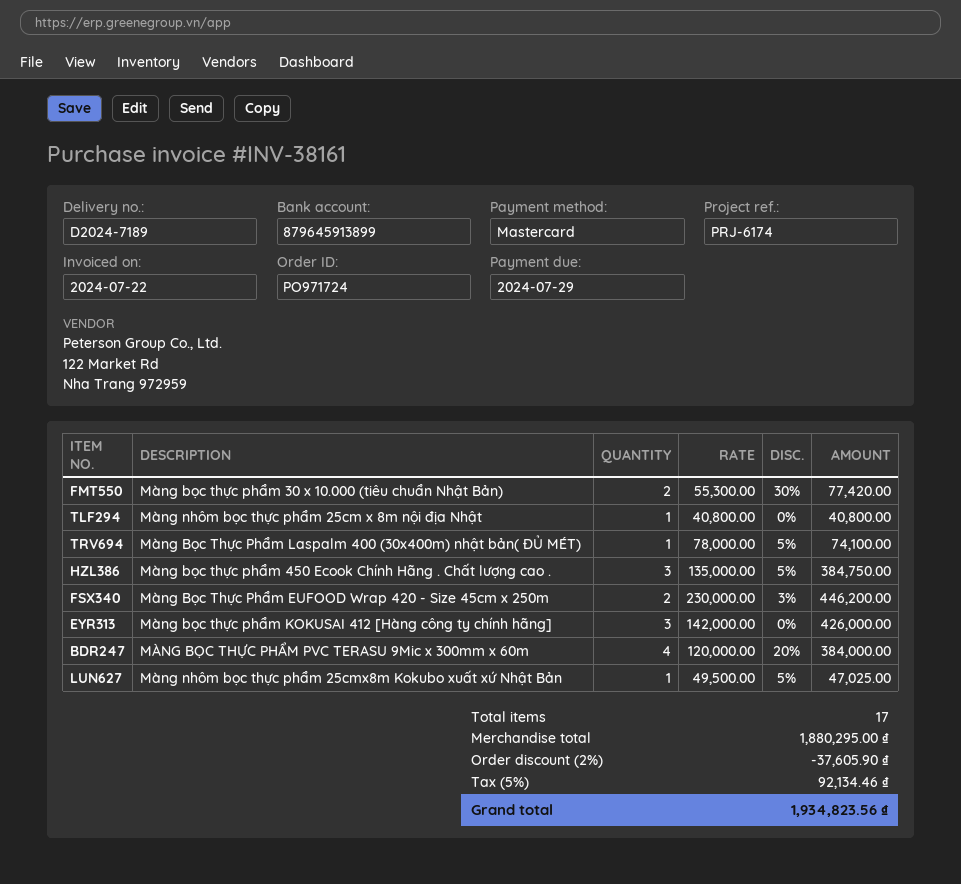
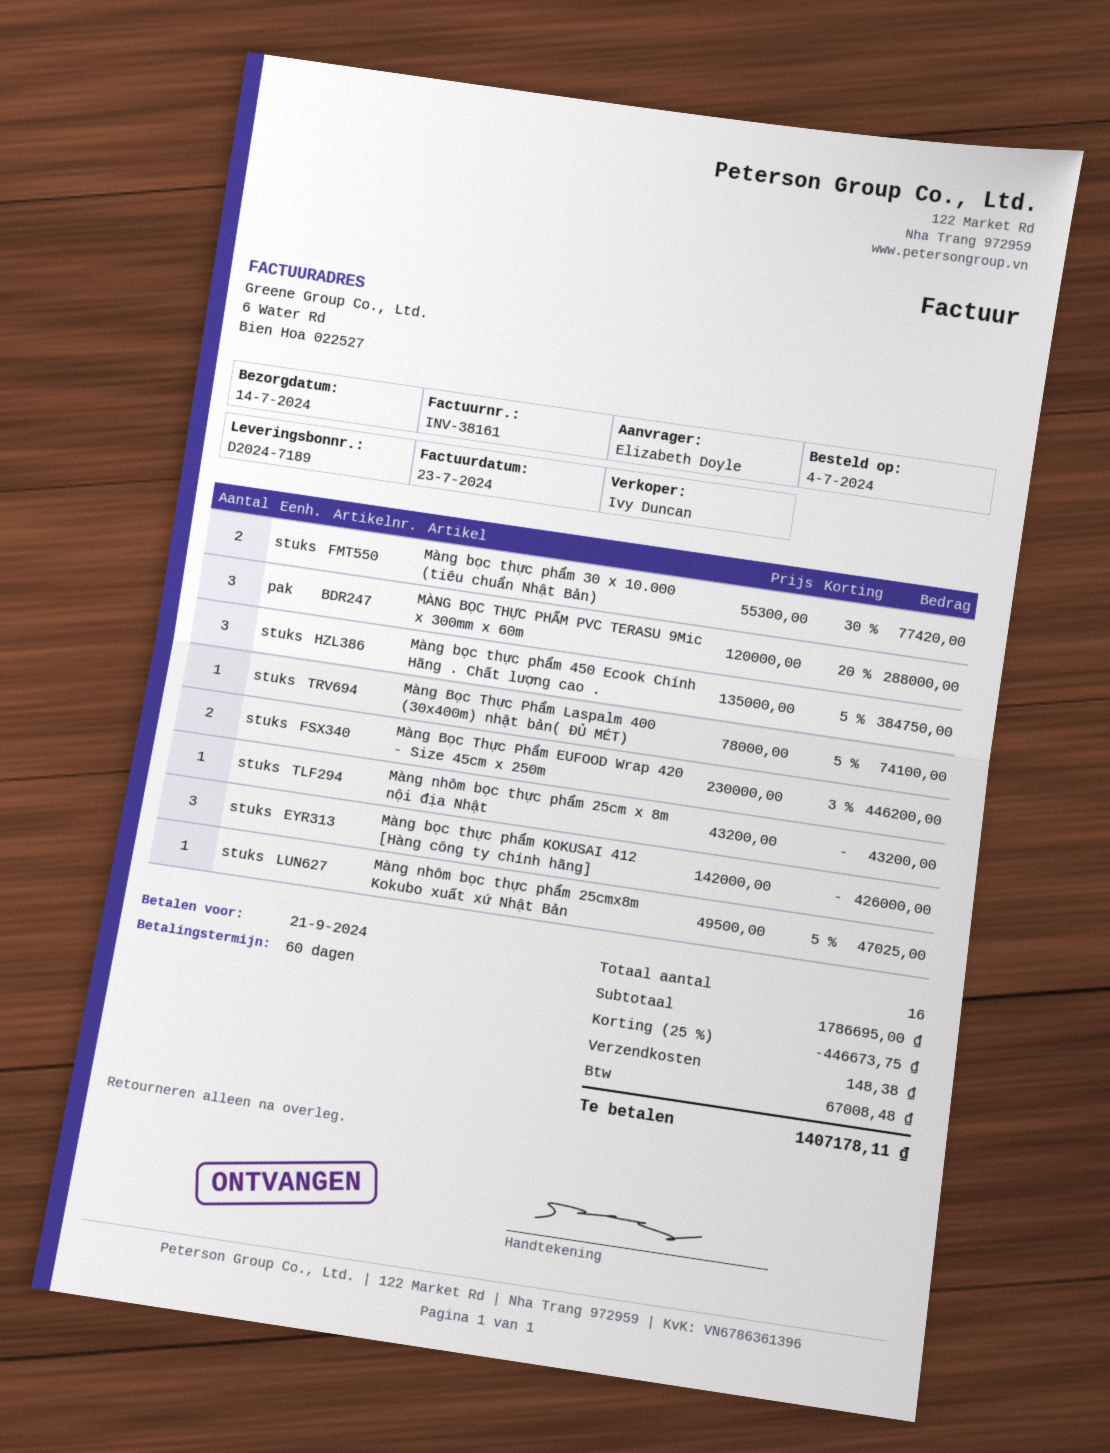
invoice date: 2024-07-22 -> 2024-07-23
due date: 2024-07-29 -> 2024-09-21
Màng nhôm bọc thực phẩm 25cm x 8m nội địa Nhật: 1 x 40800.00 = 40800.00 -> 1 x 43200.00 = 43200.00
MÀNG BỌC THỰC PHẨM PVC TERASU 9Mic x 300mm x 60m: 4 x 120000.00 - 20% = 384000.00 -> 3 x 120000.00 - 20% = 288000.00
total quantity: 17 -> 16
subtotal: 1880295.00 -> 1786695.00
discount: 2% = 37605.90 -> 25% = 446673.75
shipping: none -> 148.38
tax: 92134.46 -> 67008.48
total: 1934823.56 -> 1407178.11

